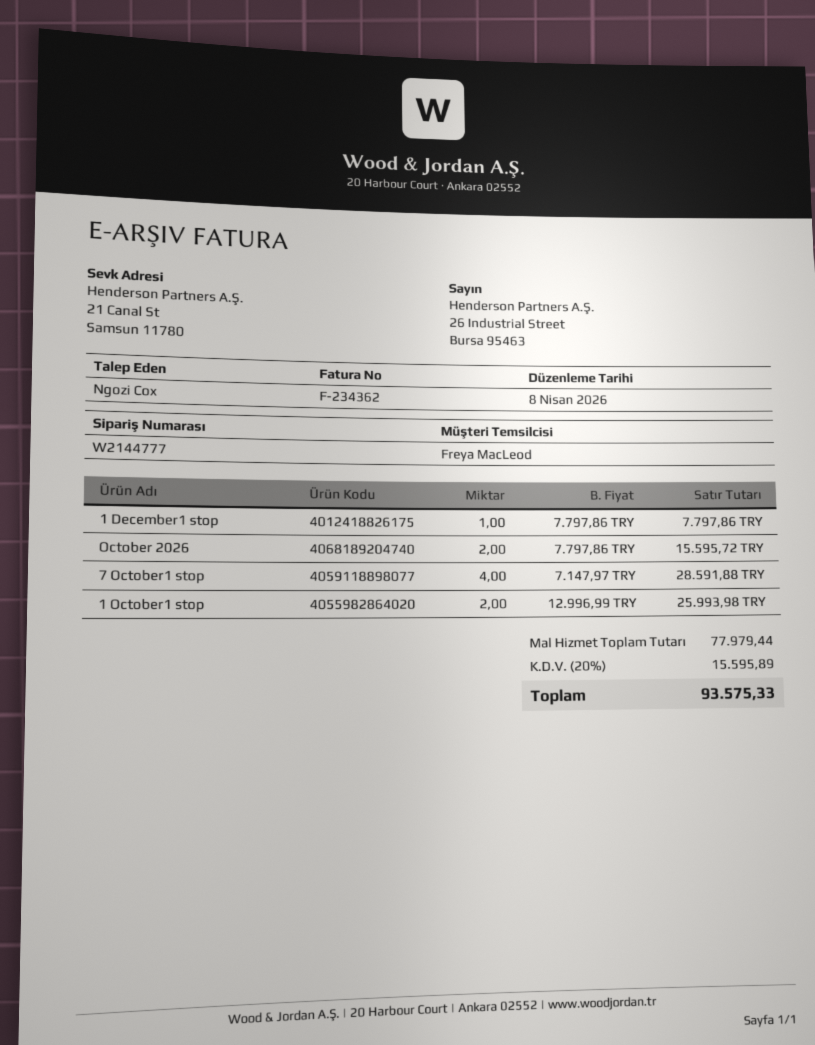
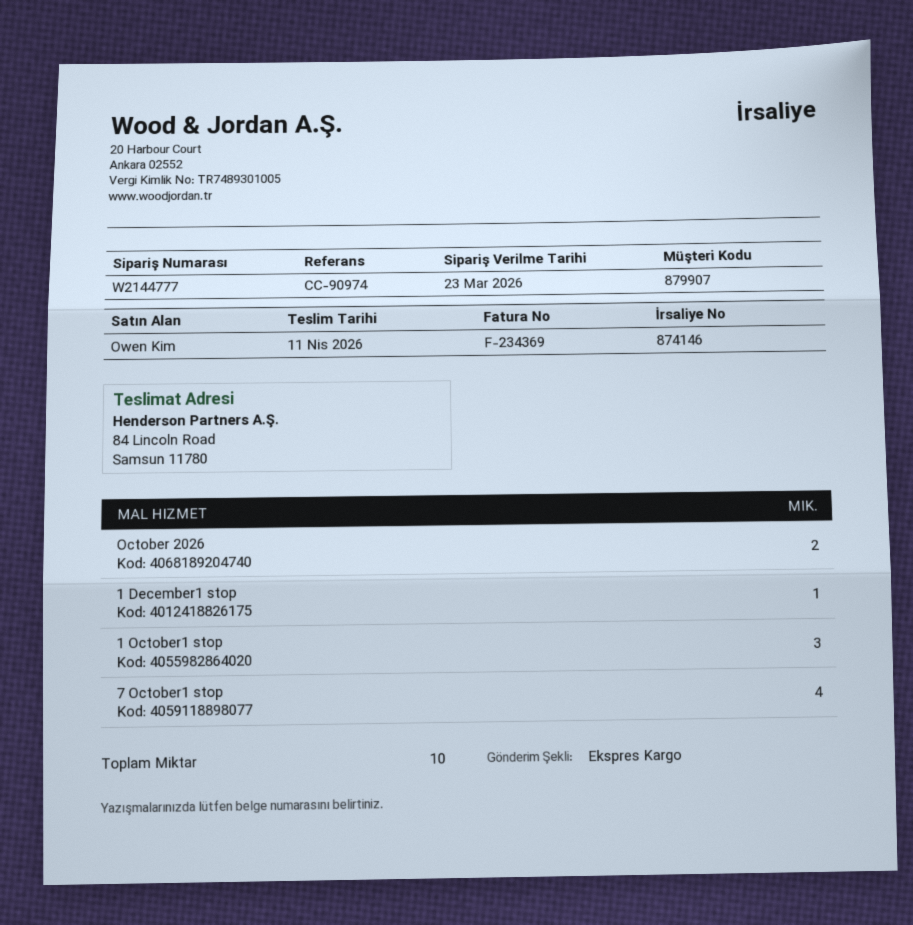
invoice number: F-234362 -> F-234369
ordered by: Ngozi Cox -> Owen Kim
ship to: 21 Canal St, Samsun 11780 -> 84 Lincoln Road, Samsun 11780
1 October1 stop: 2 -> 3

